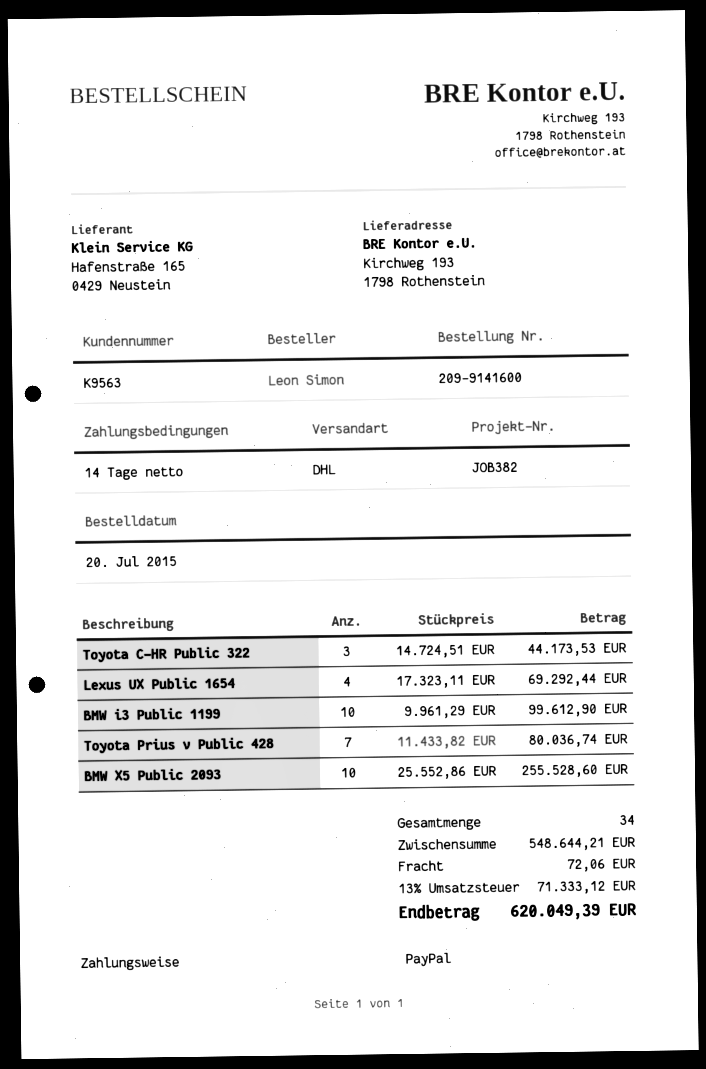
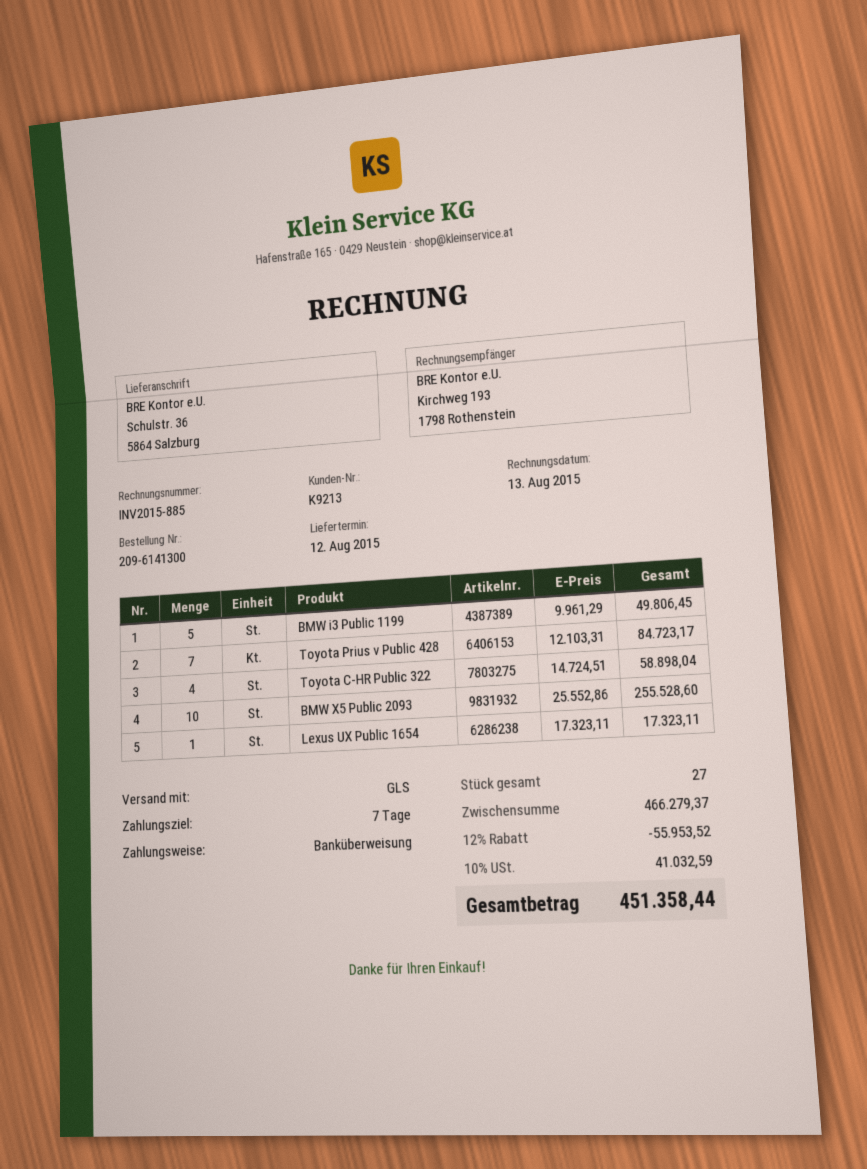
order number: 209-9141600 -> 209-6141300
payment terms: 14 days -> 7 days
customer number: K9563 -> K9213
payment method: PayPal -> bank transfer
shipping method: DHL -> GLS
ship to: Kirchweg 193, 1798 Rothenstein -> Schulstr. 36, 5864 Salzburg
Toyota C-HR Public 322: 3 x 14724.51 = 44173.53 -> 4 x 14724.51 = 58898.04
Lexus UX Public 1654: 4 x 17323.11 = 69292.44 -> 1 x 17323.11 = 17323.11
BMW i3 Public 1199: 10 x 9961.29 = 99612.90 -> 5 x 9961.29 = 49806.45
Toyota Prius v Public 428: 7 x 11433.82 = 80036.74 -> 7 x 12103.31 = 84723.17
total quantity: 34 -> 27
subtotal: 548644.21 -> 466279.37
discount: none -> 12% = 55953.52
shipping: 72.06 -> none
tax: 13% = 71333.12 -> 10% = 41032.59
total: 620049.39 -> 451358.44

